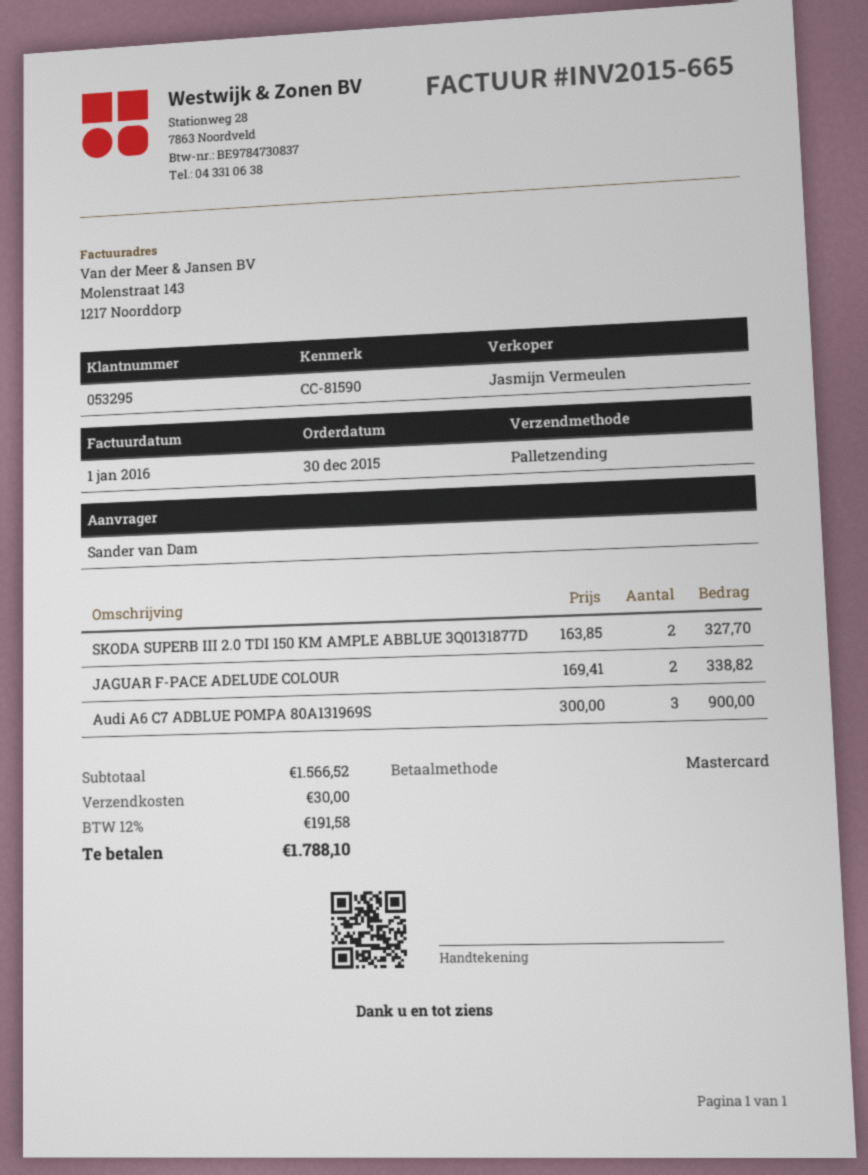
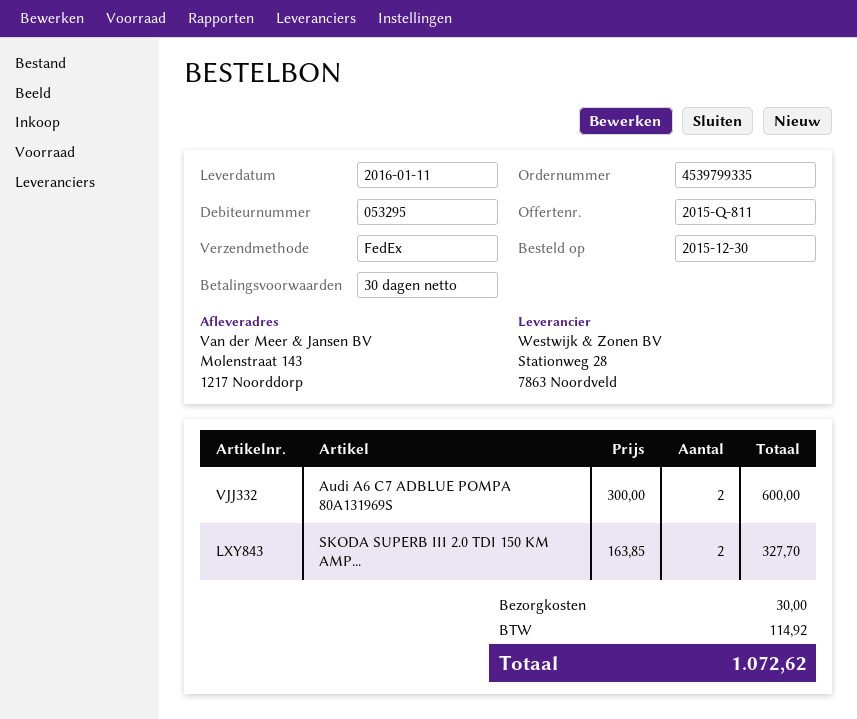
shipping method: pallet freight -> FedEx
JAGUAR F-PACE ADELUDE COLOUR: 2 x 169.41 = 338.82 -> none
Audi A6 C7 ADBLUE POMPA 80A131969S: 3 x 300.00 = 900.00 -> 2 x 300.00 = 600.00
tax: 191.58 -> 114.92
total: 1788.10 -> 1072.62

